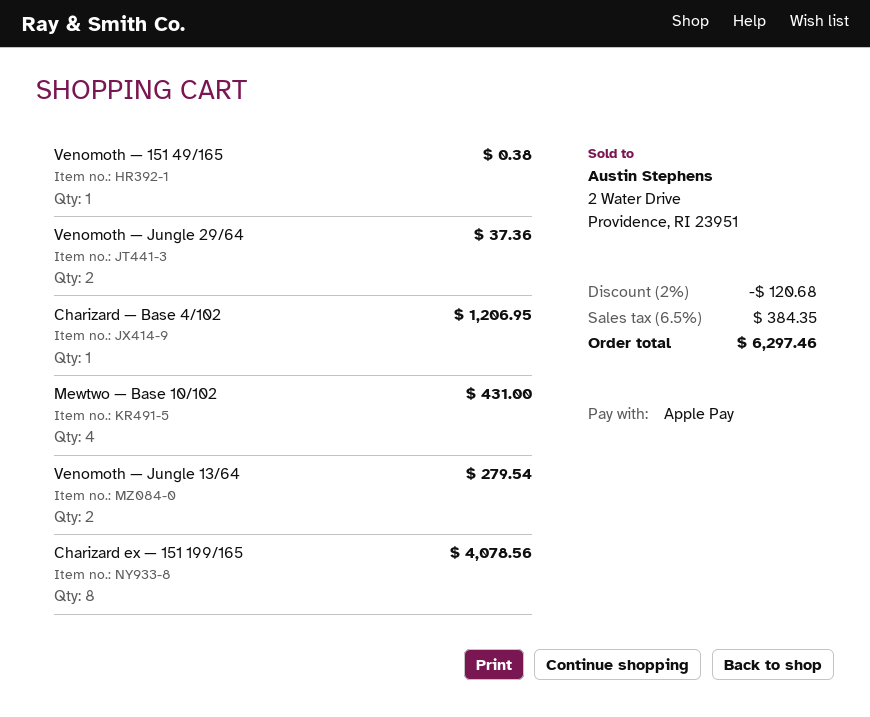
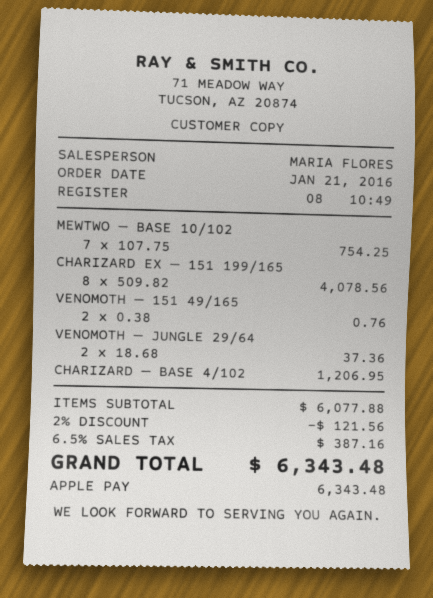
Venomoth — 151 49/165: 1 for 0.38 -> 2 for 0.76
Mewtwo — Base 10/102: 4 for 431.00 -> 7 for 754.25
Venomoth — Jungle 13/64: 2 for 279.54 -> none
discount: 2% = 120.68 -> 2% = 121.56
tax: 6.5% = 384.35 -> 6.5% = 387.16
total: 6297.46 -> 6343.48

